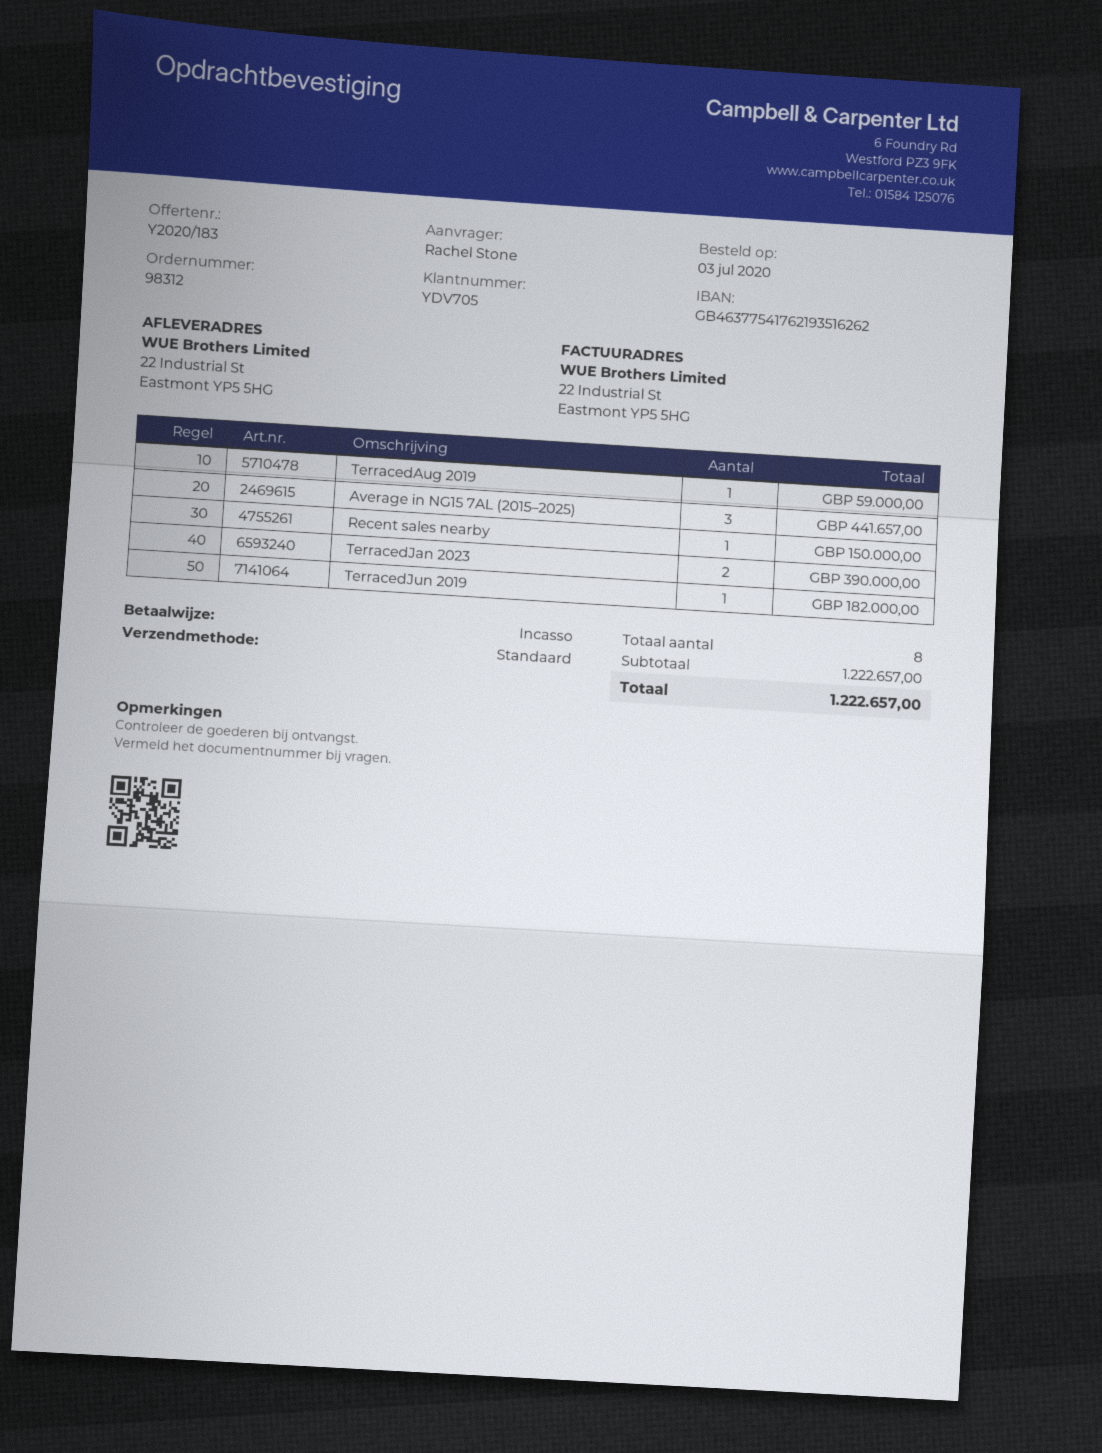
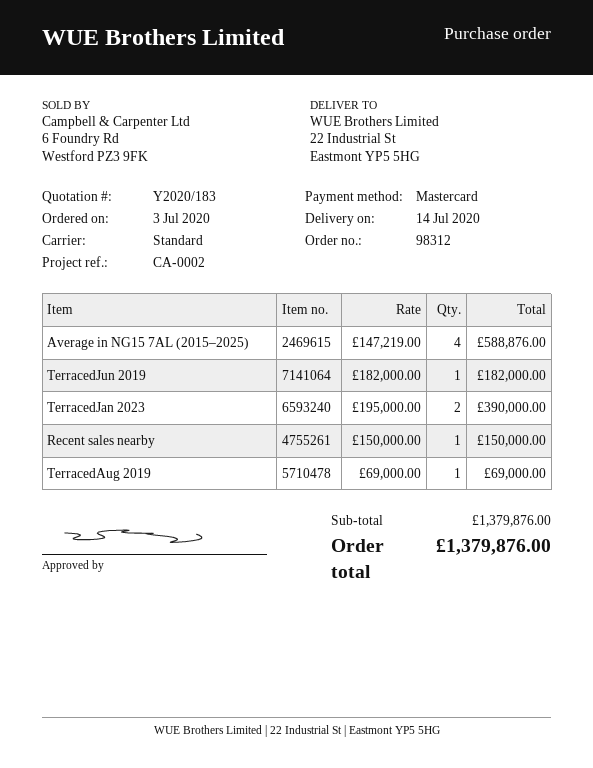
payment method: direct debit -> Mastercard
TerracedAug 2019: 1 for 59000.00 -> 1 for 69000.00
Average in NG15 7AL (2015–2025): 3 for 441657.00 -> 4 for 588876.00
subtotal: 1222657.00 -> 1379876.00
total: 1222657.00 -> 1379876.00

